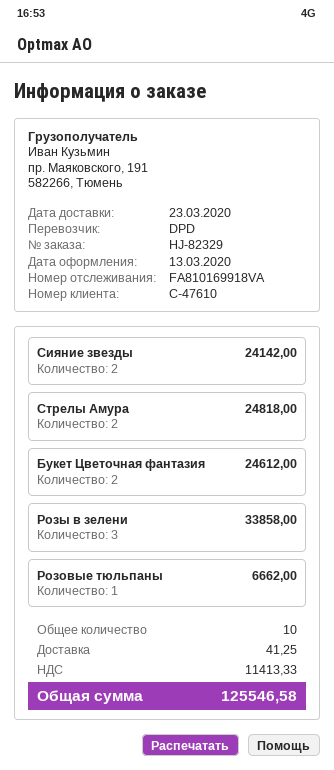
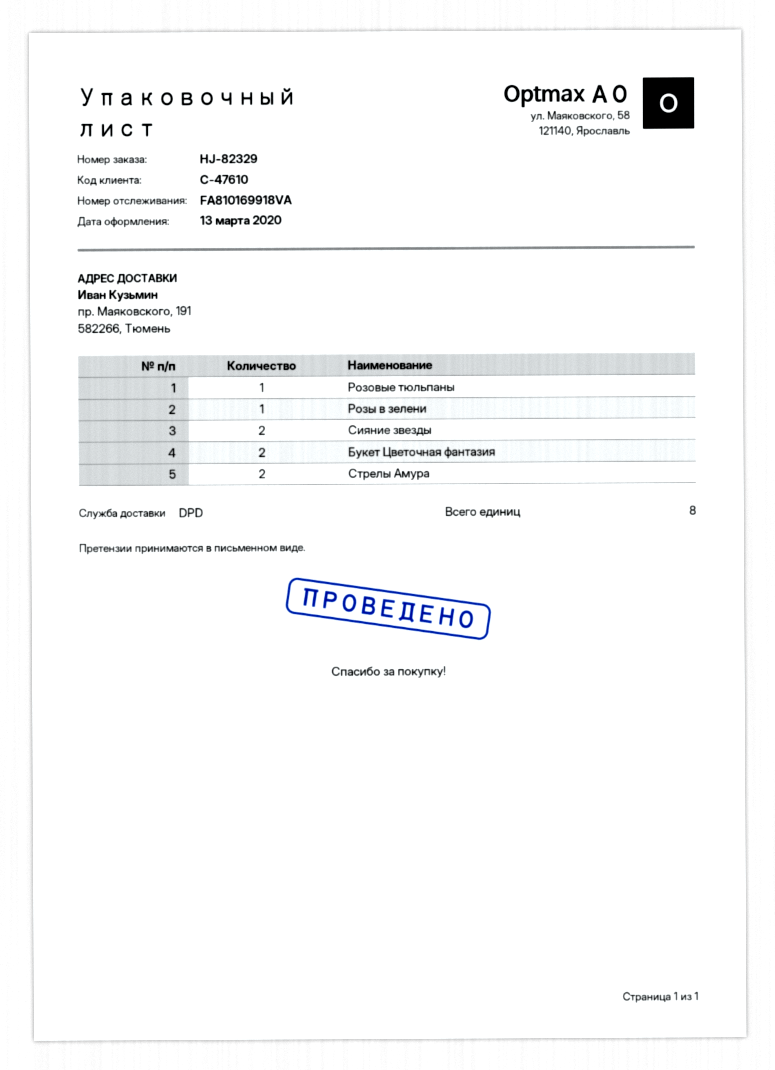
Розы в зелени: 3 -> 1
total quantity: 10 -> 8

